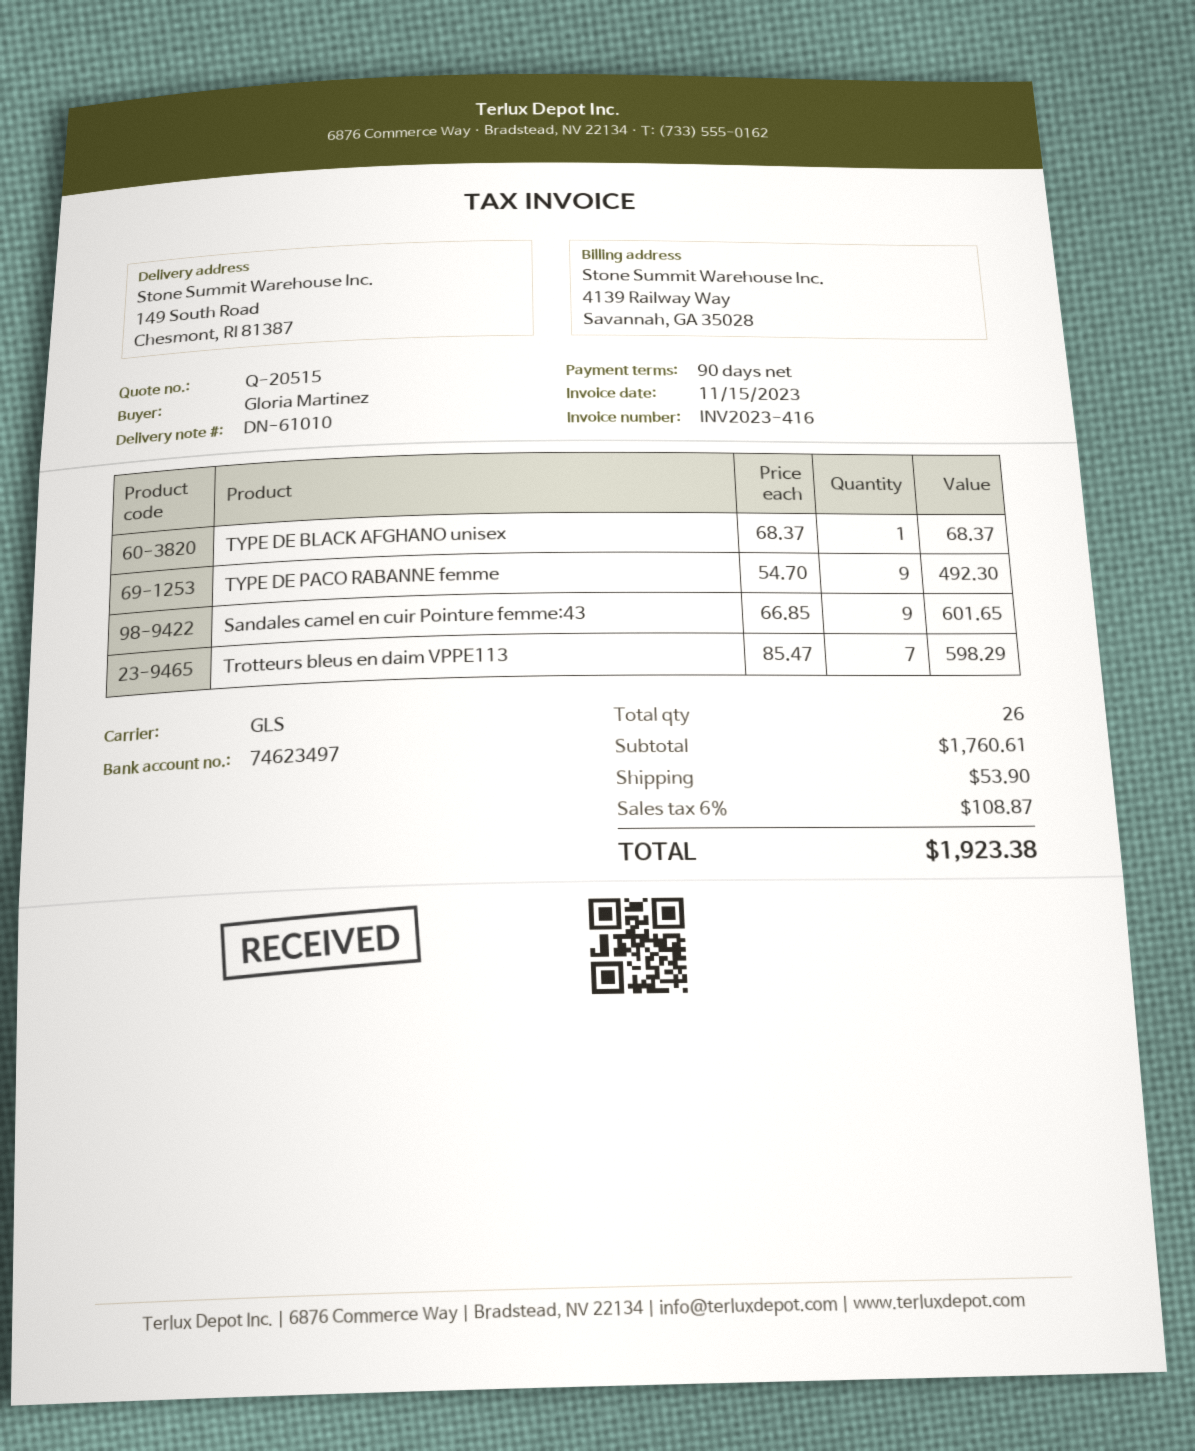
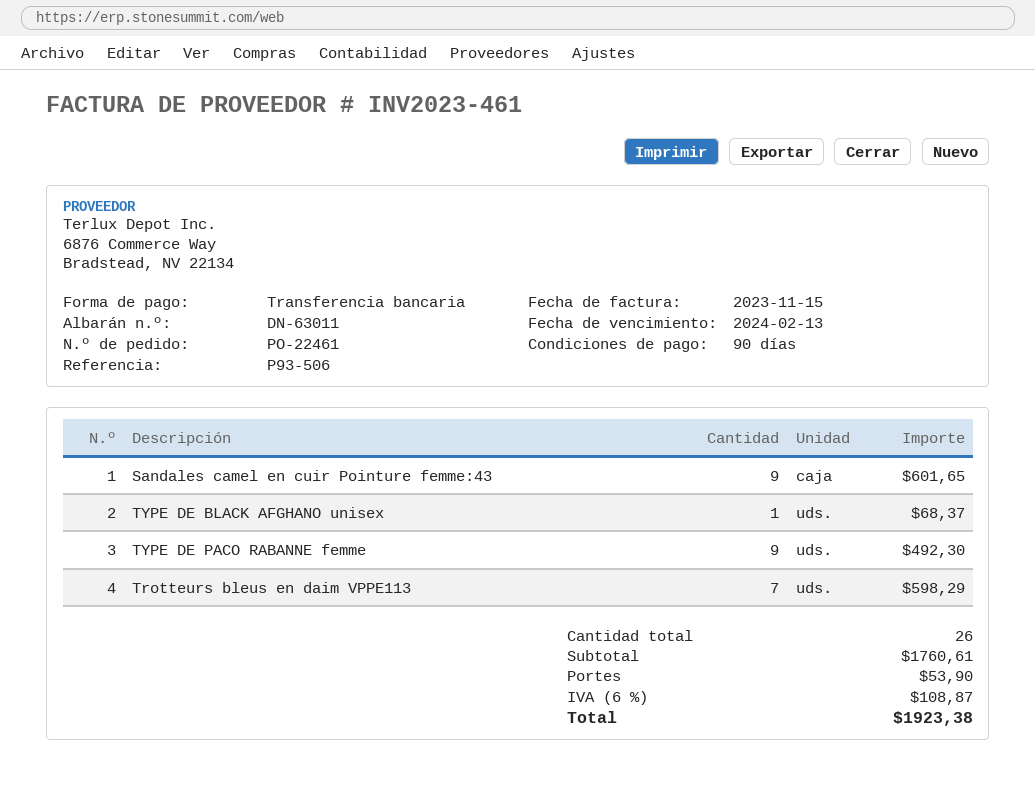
delivery note number: DN-61010 -> DN-63011
invoice number: INV2023-416 -> INV2023-461

